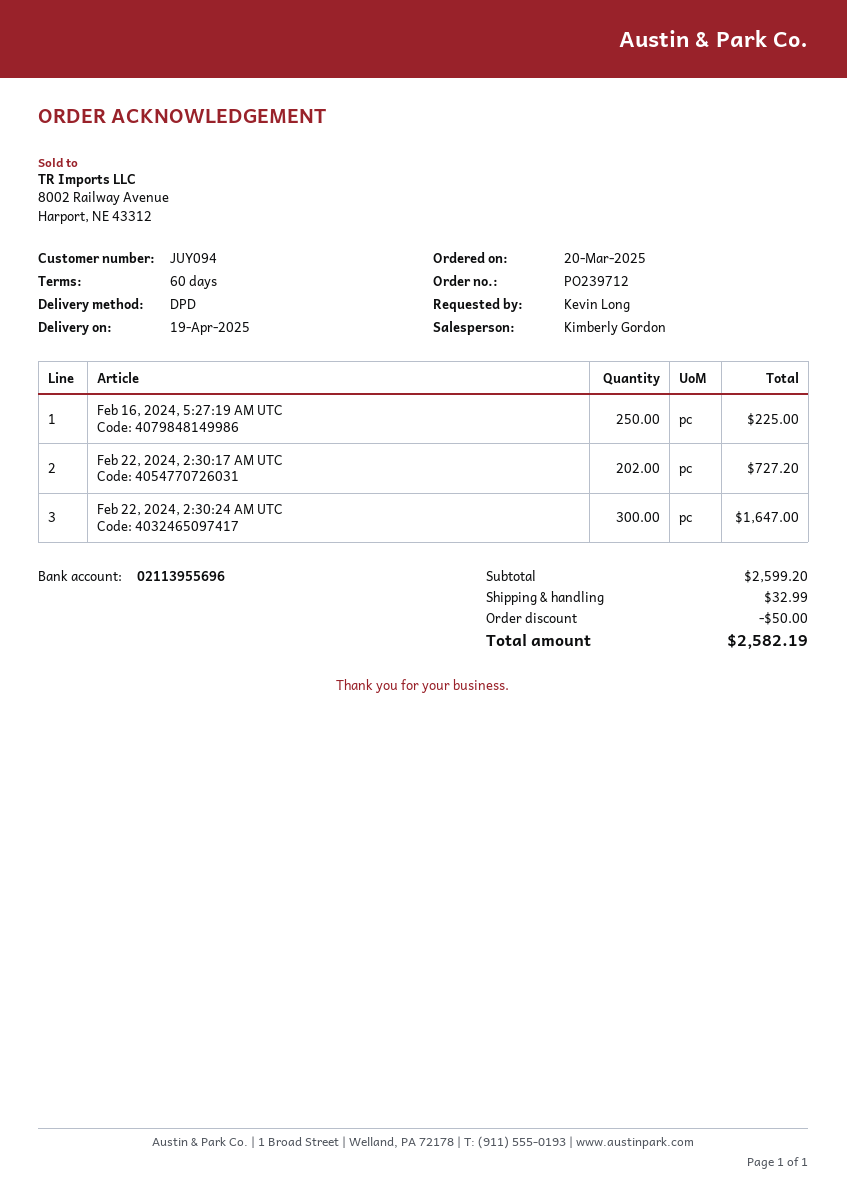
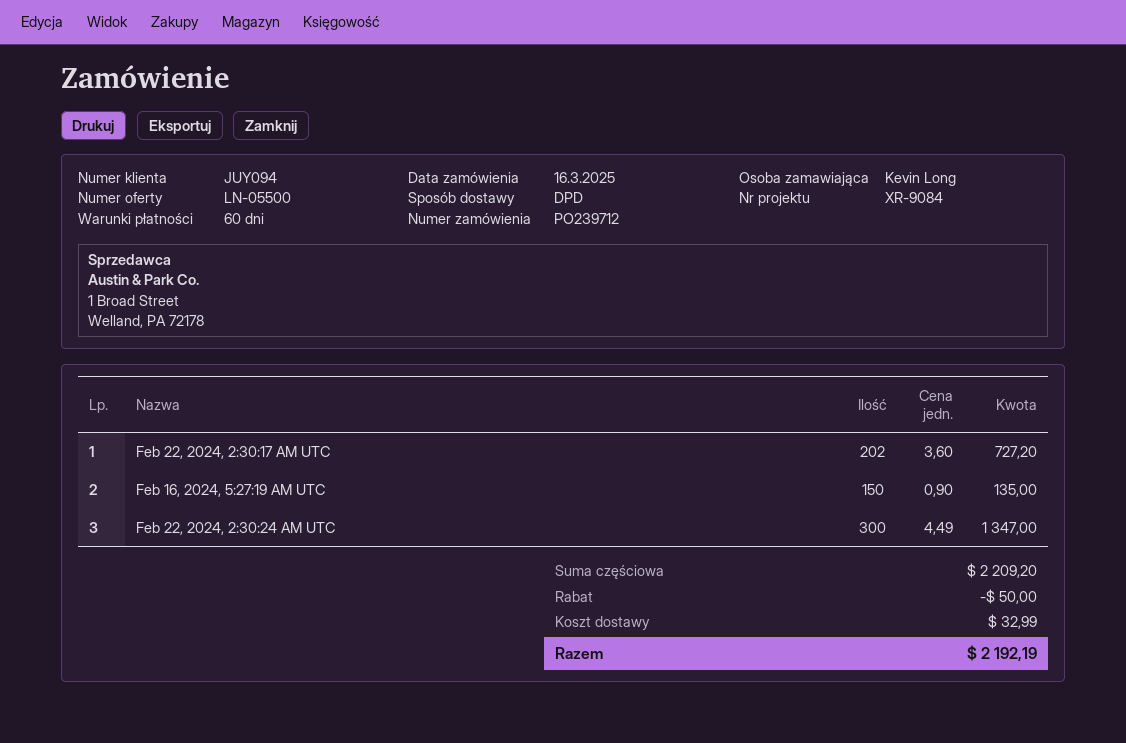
order date: 2025-03-20 -> 2025-03-16
Feb 16, 2024, 5:27:19 AM UTC: 250 for 225.00 -> 150 for 135.00
Feb 22, 2024, 2:30:24 AM UTC: 300 for 1647.00 -> 300 for 1347.00
subtotal: 2599.20 -> 2209.20
total: 2582.19 -> 2192.19

